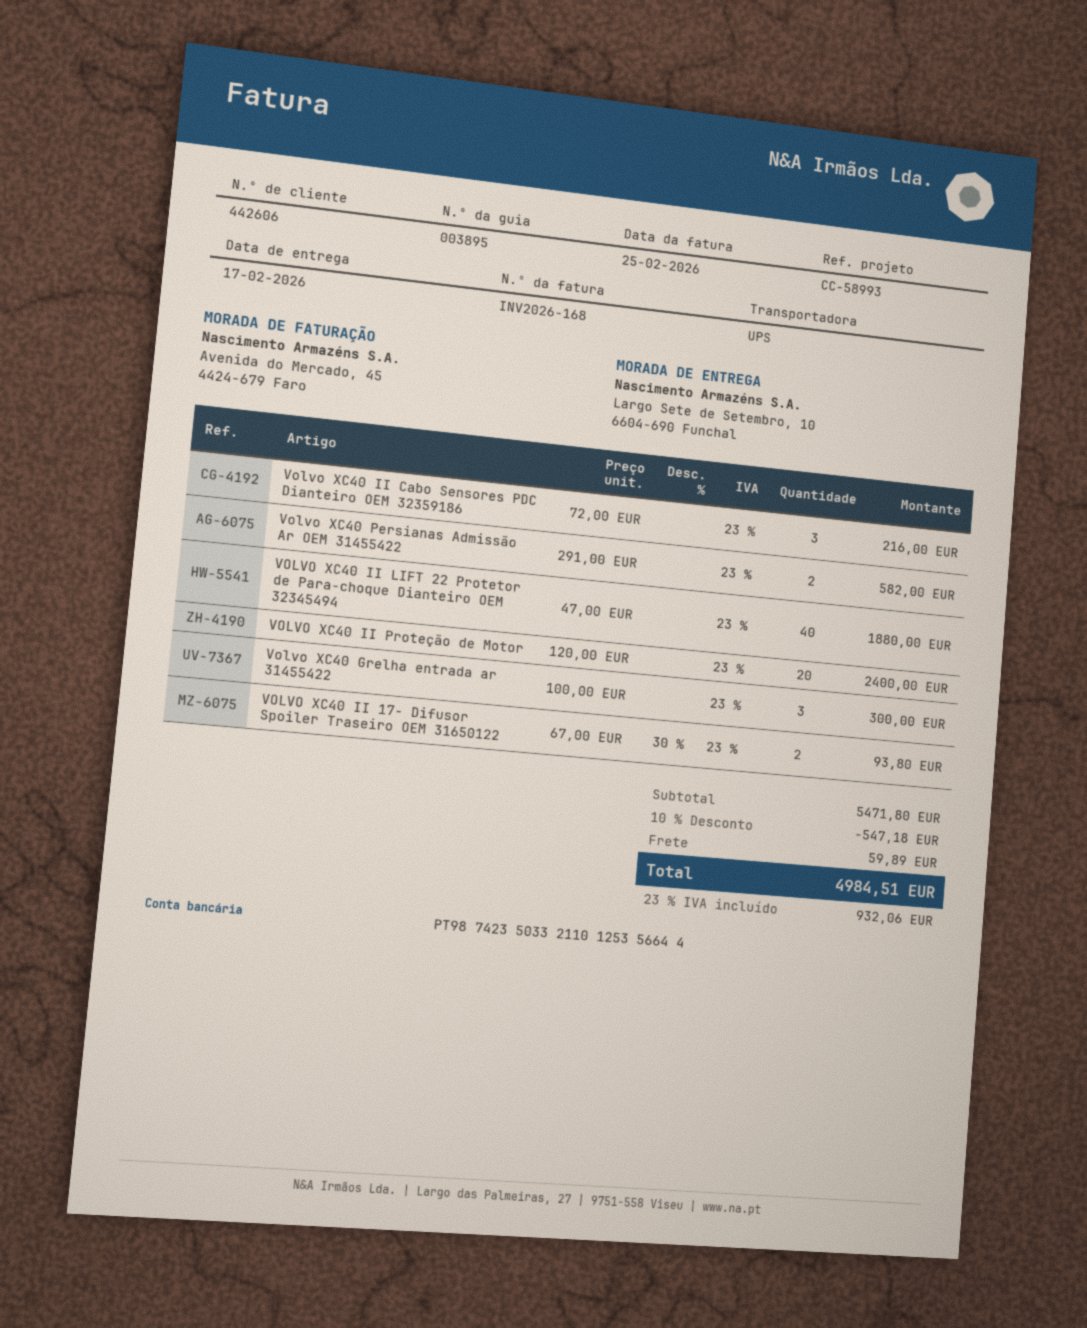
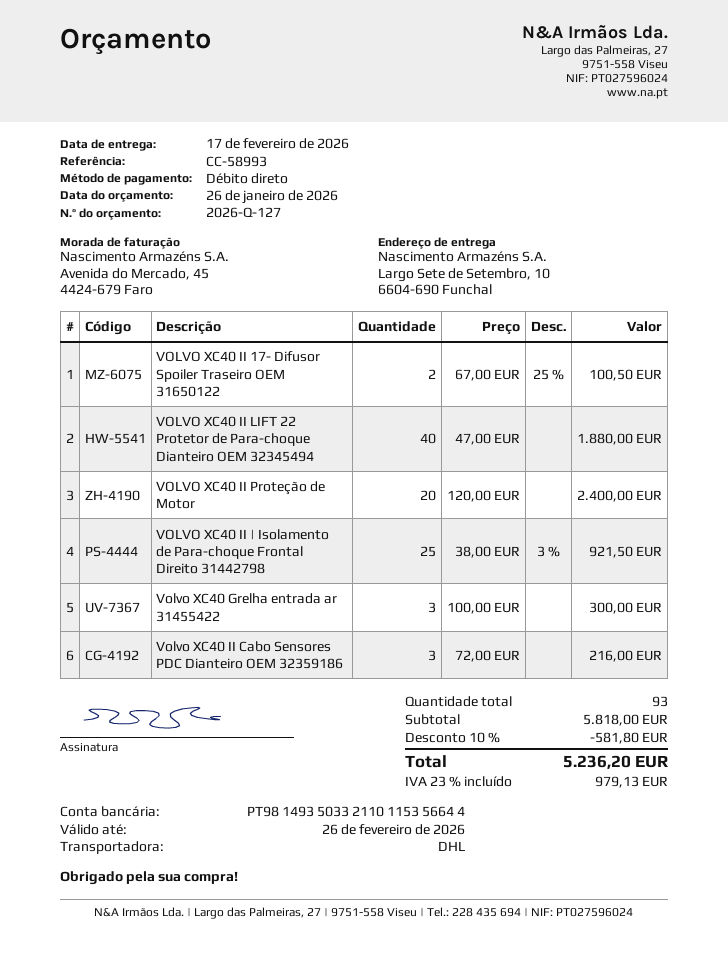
bank account: PT98742350332110125356644 -> PT98149350332110115356644
shipping method: UPS -> DHL
Volvo XC40 Persianas Admissão Ar OEM 31455422: 2 x 291.00 = 582.00 -> none
VOLVO XC40 II 17- Difusor Spoiler Traseiro OEM 31650122: 2 x 67.00 - 30% = 93.80 -> 2 x 67.00 - 25% = 100.50
VOLVO XC40 II | Isolamento de Para-choque Frontal Direito 31442798: none -> 25 x 38.00 - 3% = 921.50
subtotal: 5471.80 -> 5818.00
discount: 10% = 547.18 -> 10% = 581.80
shipping: 59.89 -> none
tax: 23% = 932.06 -> 23% = 979.13
total: 4984.51 -> 5236.20

